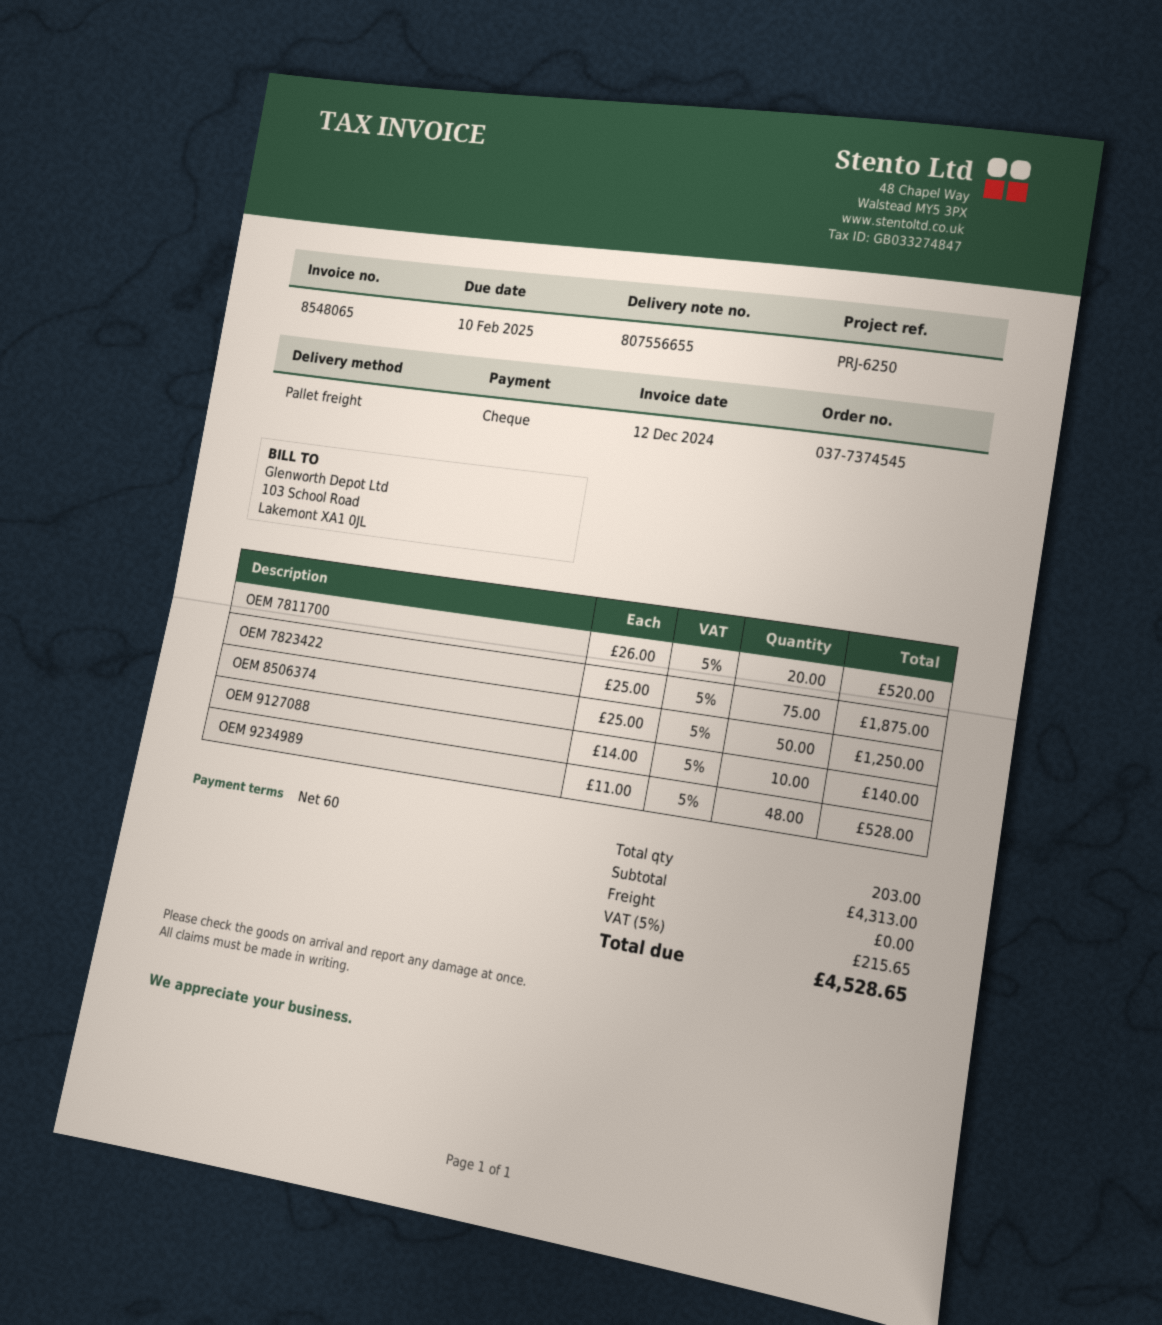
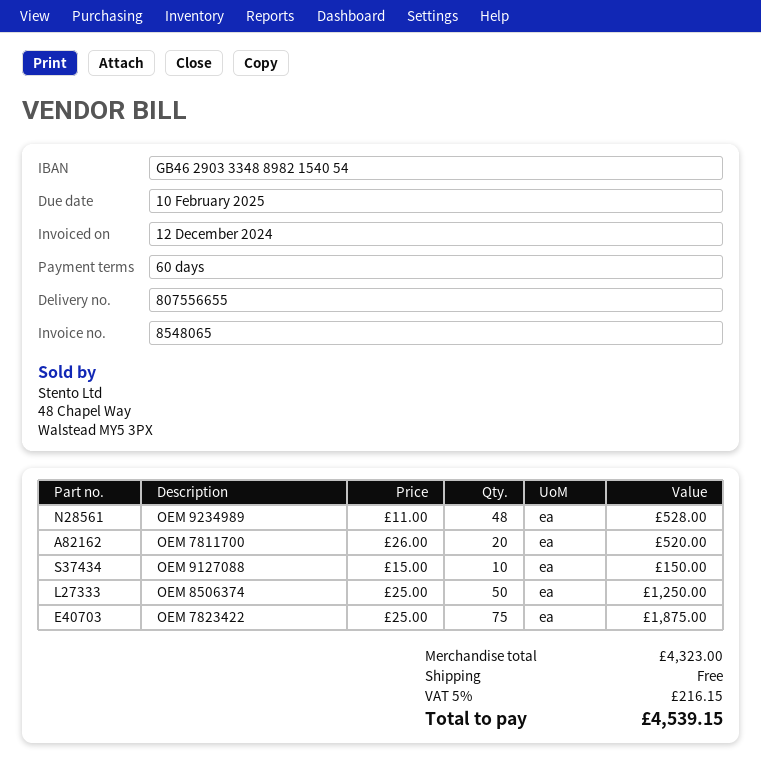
OEM 9127088: 10 x 14.00 = 140.00 -> 10 x 15.00 = 150.00
subtotal: 4313.00 -> 4323.00
tax: 5% = 215.65 -> 5% = 216.15
total: 4528.65 -> 4539.15

